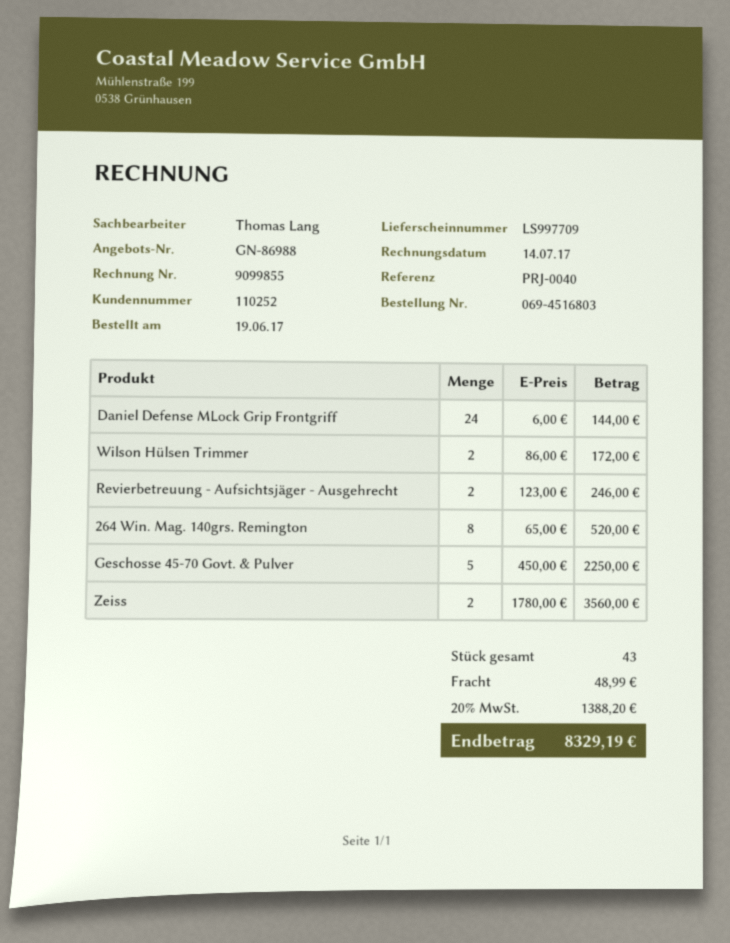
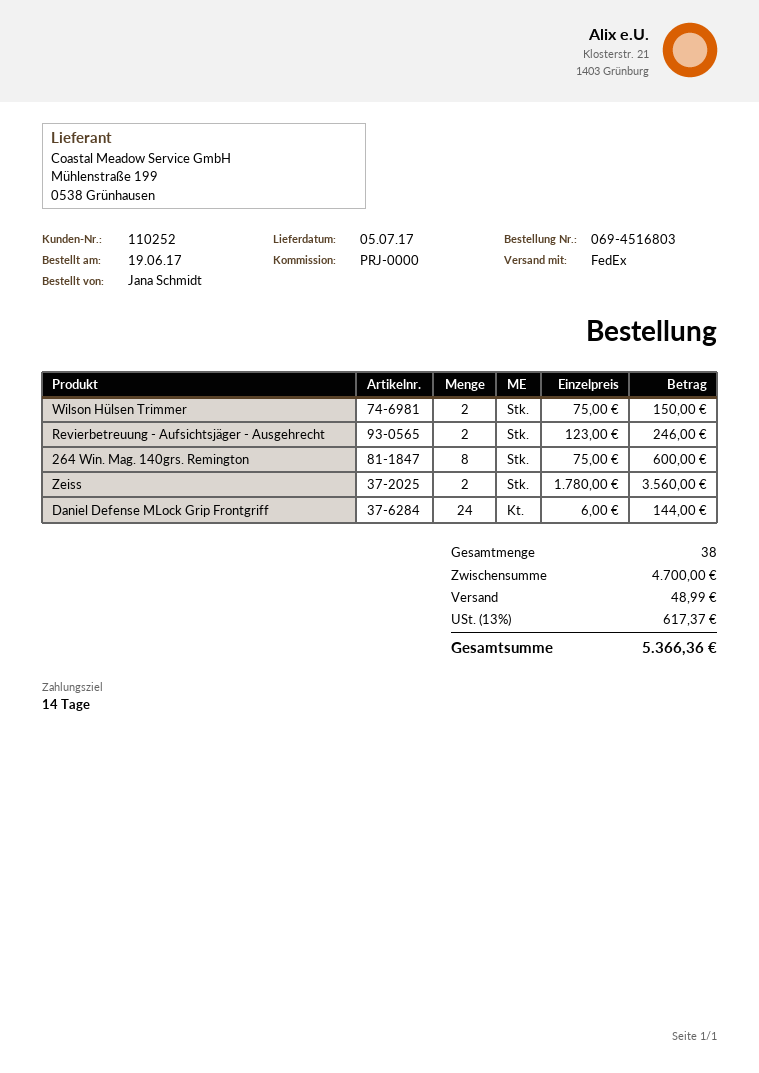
reference: PRJ-0040 -> PRJ-0000
Wilson Hülsen Trimmer: 2 x 86.00 = 172.00 -> 2 x 75.00 = 150.00
264 Win. Mag. 140grs. Remington: 8 x 65.00 = 520.00 -> 8 x 75.00 = 600.00
Geschosse 45-70 Govt. & Pulver: 5 x 450.00 = 2250.00 -> none
total quantity: 43 -> 38
tax: 20% = 1388.20 -> 13% = 617.37
total: 8329.19 -> 5366.36

